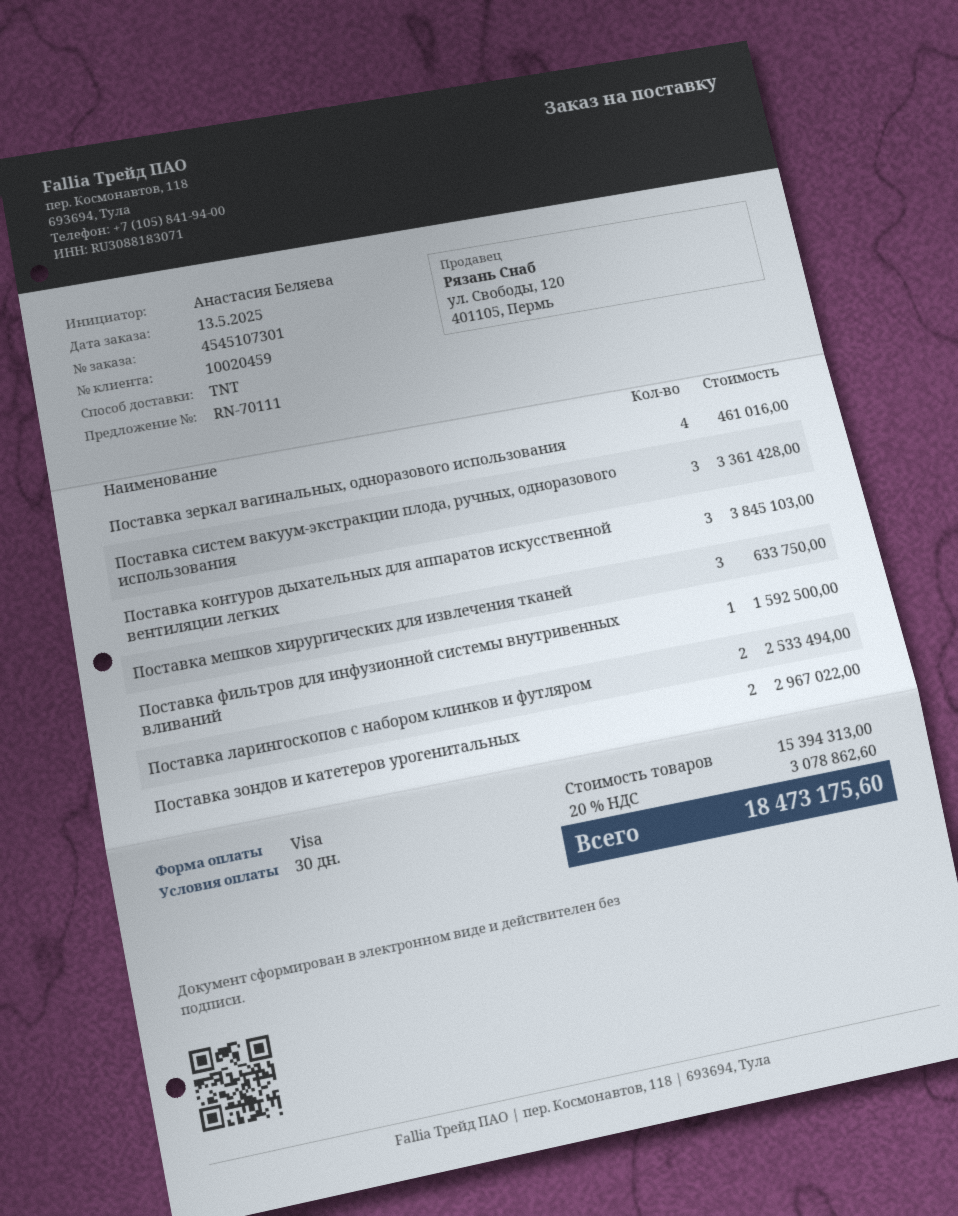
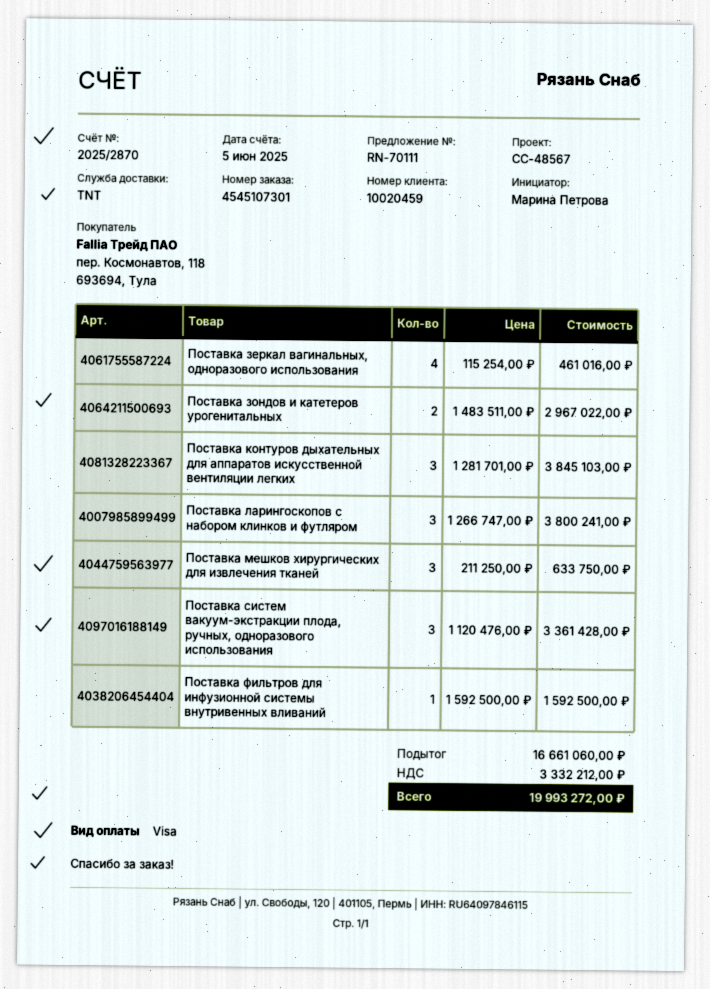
ordered by: Анастасия Беляева -> Марина Петрова
Поставка ларингоскопов с набором клинков и футляром: 2 for 2533494.00 -> 3 for 3800241.00
subtotal: 15394313.00 -> 16661060.00
tax: 3078862.60 -> 3332212.00
total: 18473175.60 -> 19993272.00

